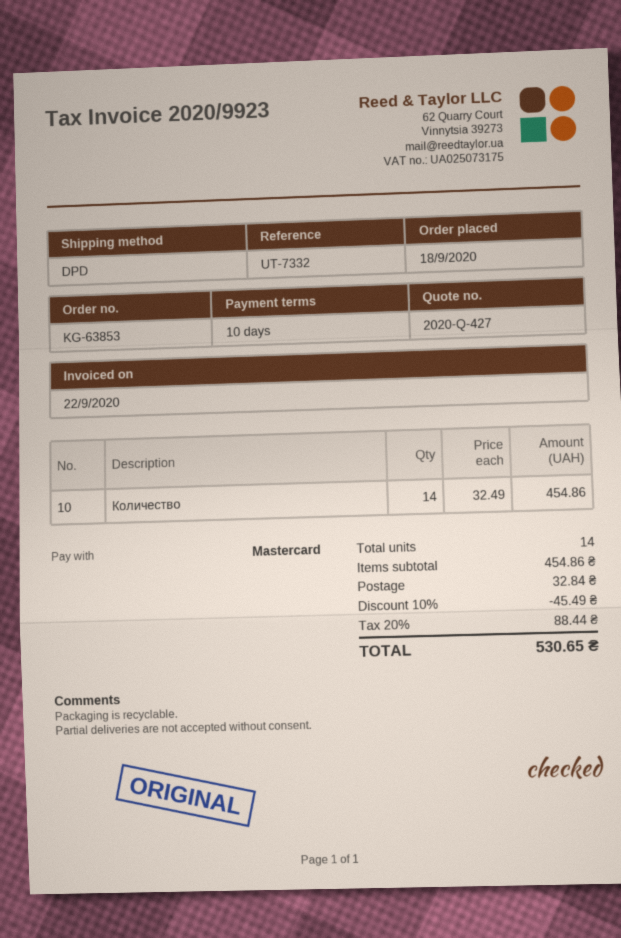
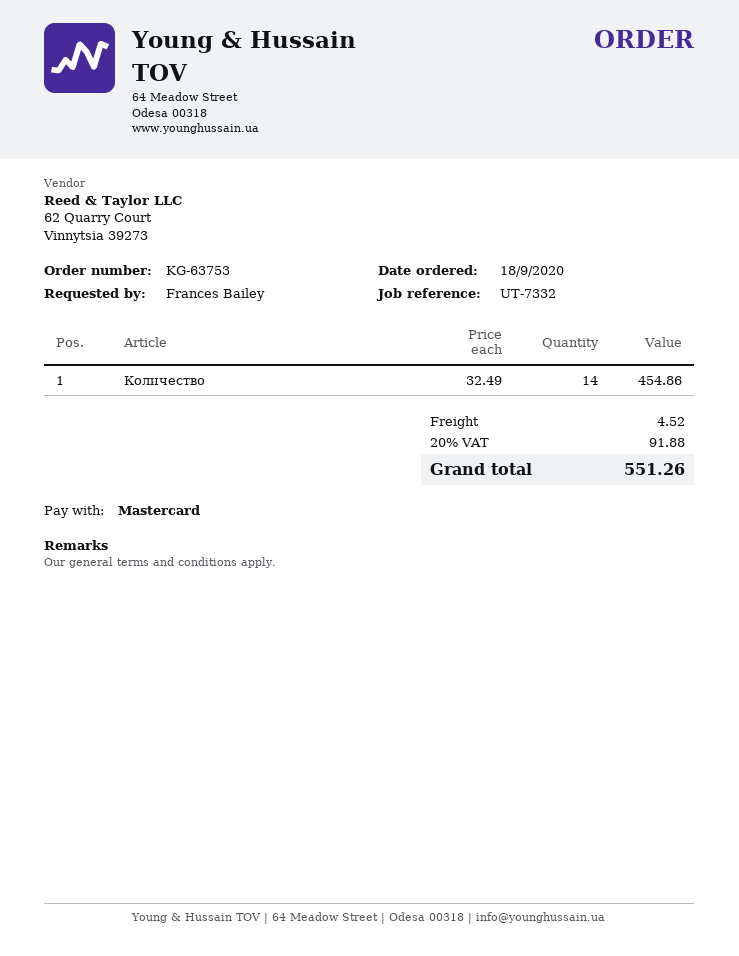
order number: KG-63853 -> KG-63753
discount: 10% = 45.49 -> none
shipping: 32.84 -> 4.52
tax: 20% = 88.44 -> 20% = 91.88
total: 530.65 -> 551.26

